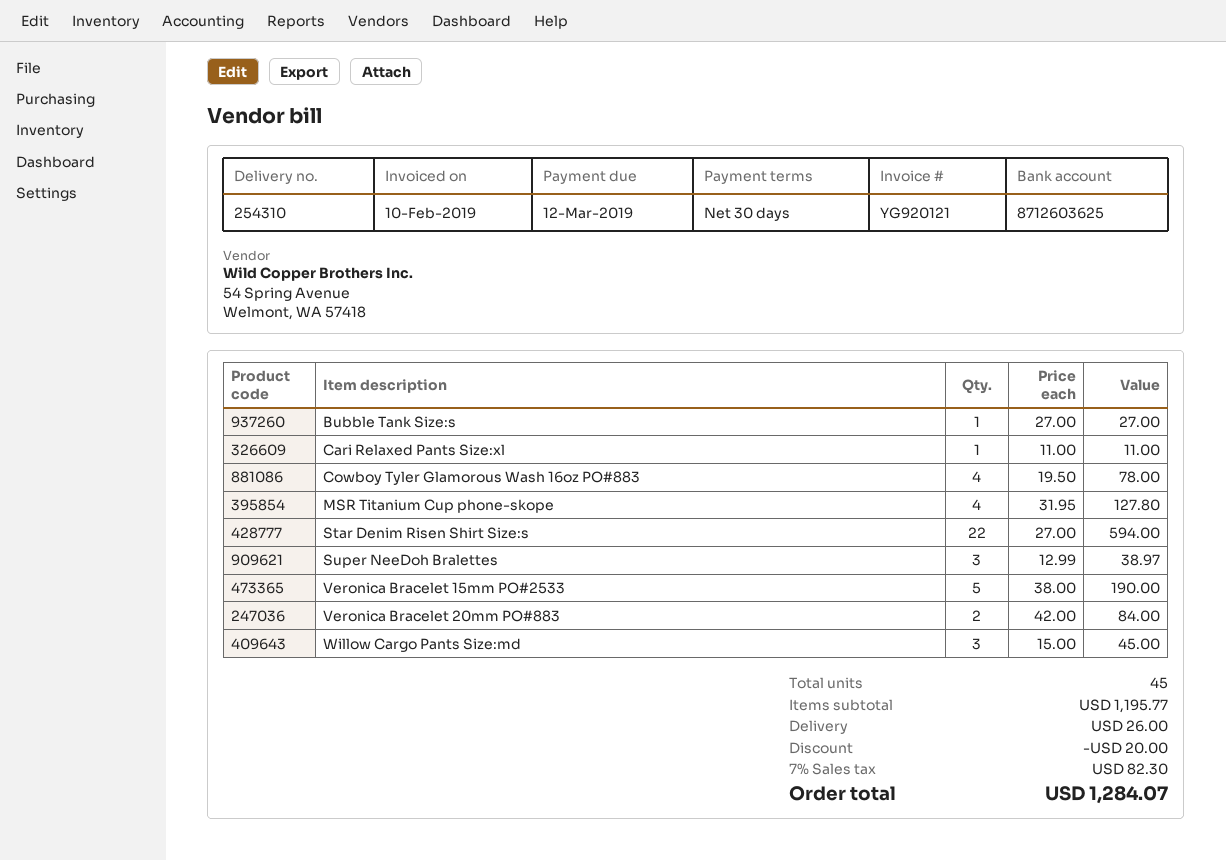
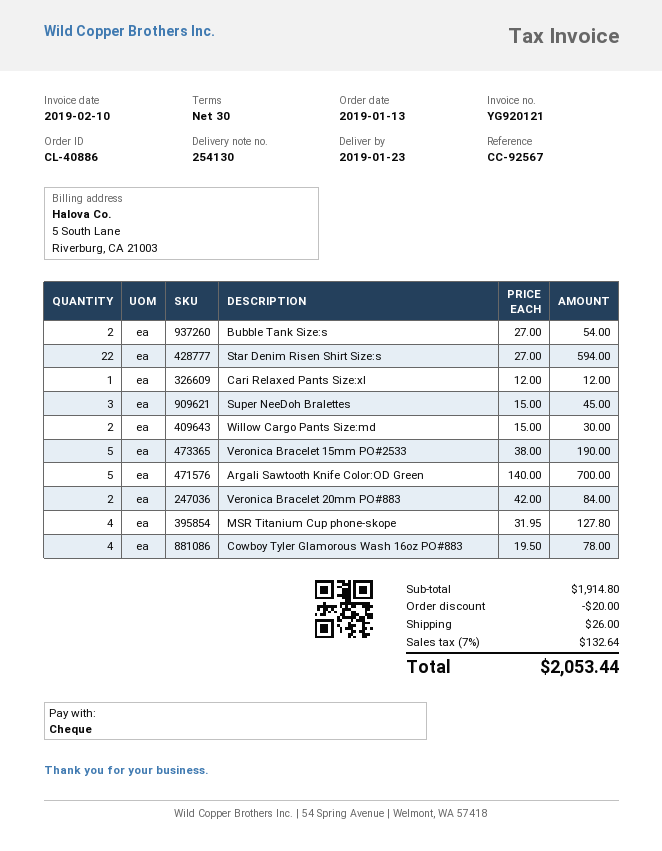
delivery note number: 254310 -> 254130
Bubble Tank Size:s: 1 x 27.00 = 27.00 -> 2 x 27.00 = 54.00
Cari Relaxed Pants Size:xl: 1 x 11.00 = 11.00 -> 1 x 12.00 = 12.00
Super NeeDoh Bralettes: 3 x 12.99 = 38.97 -> 3 x 15.00 = 45.00
Willow Cargo Pants Size:md: 3 x 15.00 = 45.00 -> 2 x 15.00 = 30.00
Argali Sawtooth Knife Color:OD Green: none -> 5 x 140.00 = 700.00
subtotal: 1195.77 -> 1914.80
tax: 7% = 82.30 -> 7% = 132.64
total: 1284.07 -> 2053.44

